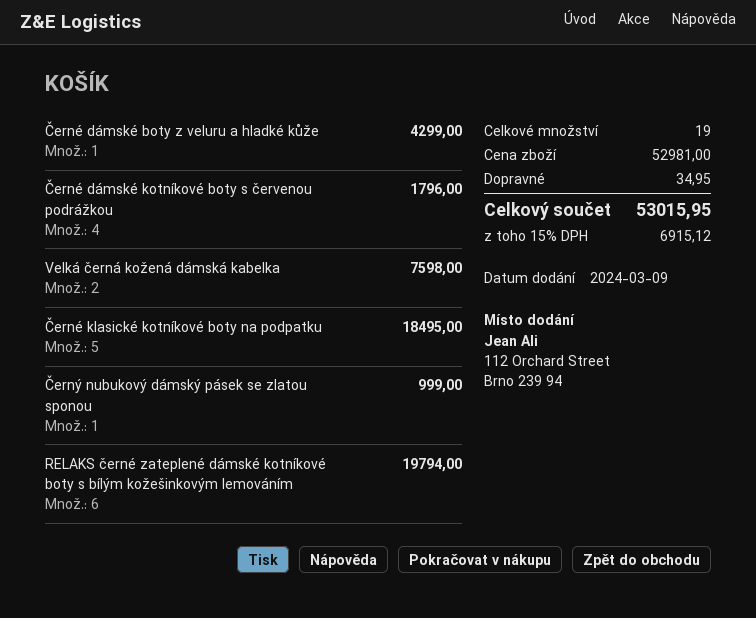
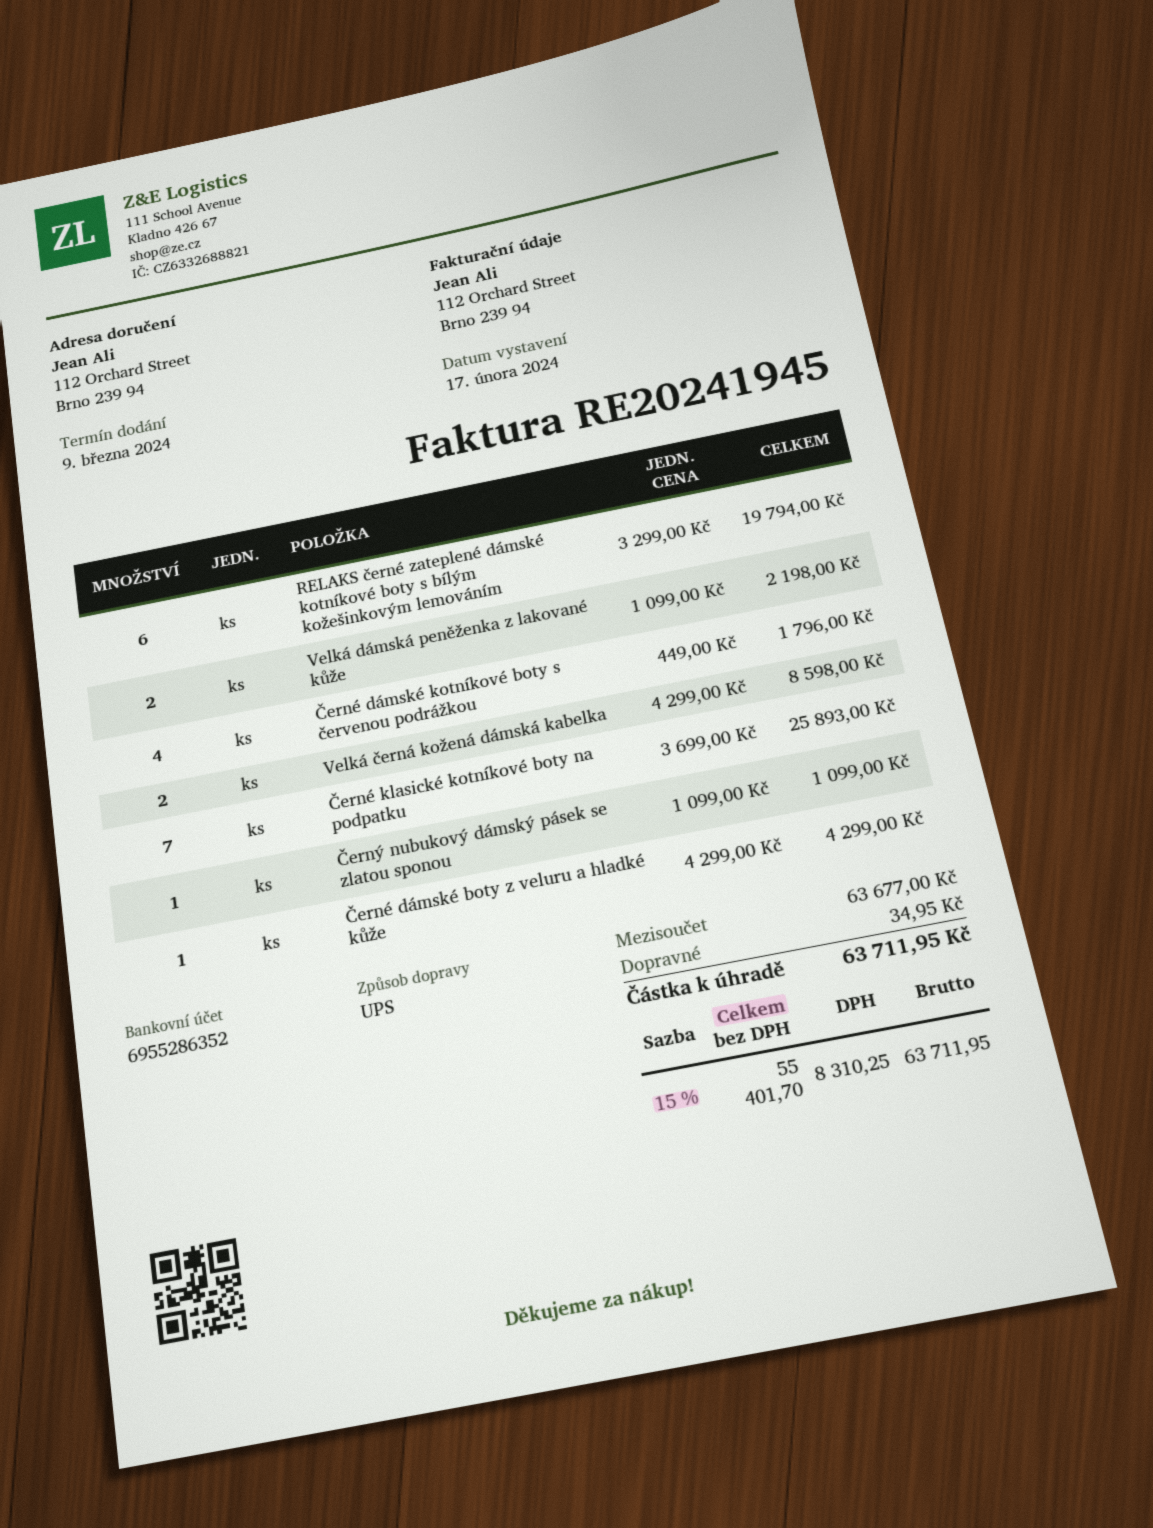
Velká černá kožená dámská kabelka: 2 for 7598.00 -> 2 for 8598.00
Černé klasické kotníkové boty na podpatku: 5 for 18495.00 -> 7 for 25893.00
Černý nubukový dámský pásek se zlatou sponou: 1 for 999.00 -> 1 for 1099.00
Velká dámská peněženka z lakované kůže: none -> 2 for 2198.00
subtotal: 52981.00 -> 63677.00
tax: 15% = 6915.12 -> 15% = 8310.25
total: 53015.95 -> 63711.95

